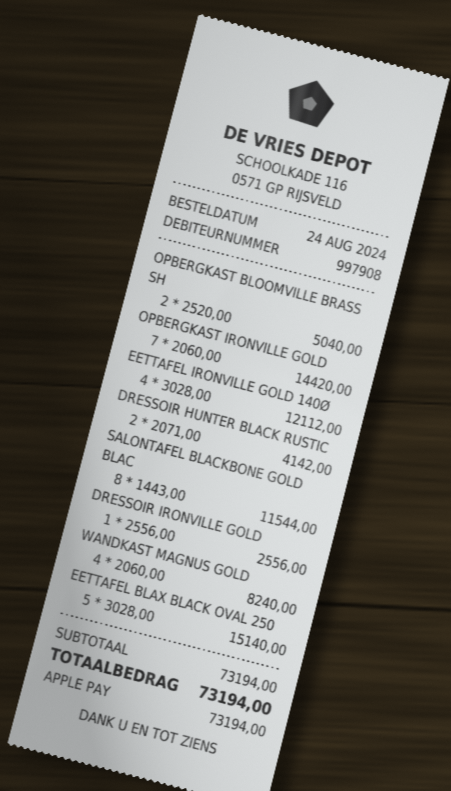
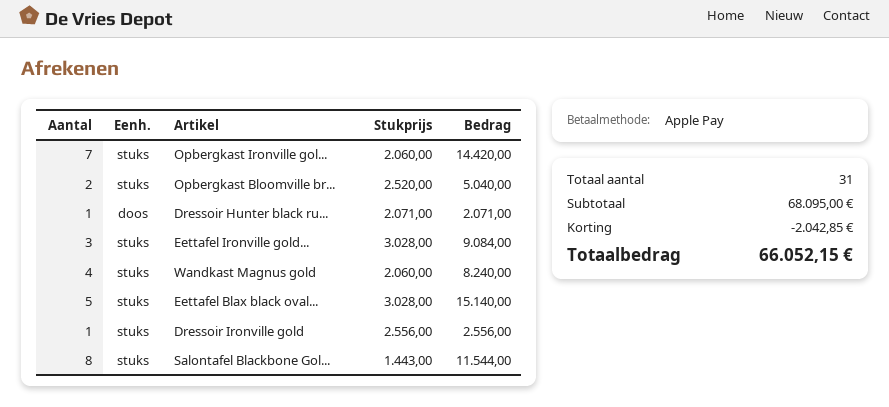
EETTAFEL IRONVILLE GOLD 140Ø: 4 x 3028.00 = 12112.00 -> 3 x 3028.00 = 9084.00
DRESSOIR HUNTER BLACK RUSTIC: 2 x 2071.00 = 4142.00 -> 1 x 2071.00 = 2071.00
subtotal: 73194.00 -> 68095.00
discount: none -> 2042.85
total: 73194.00 -> 66052.15

